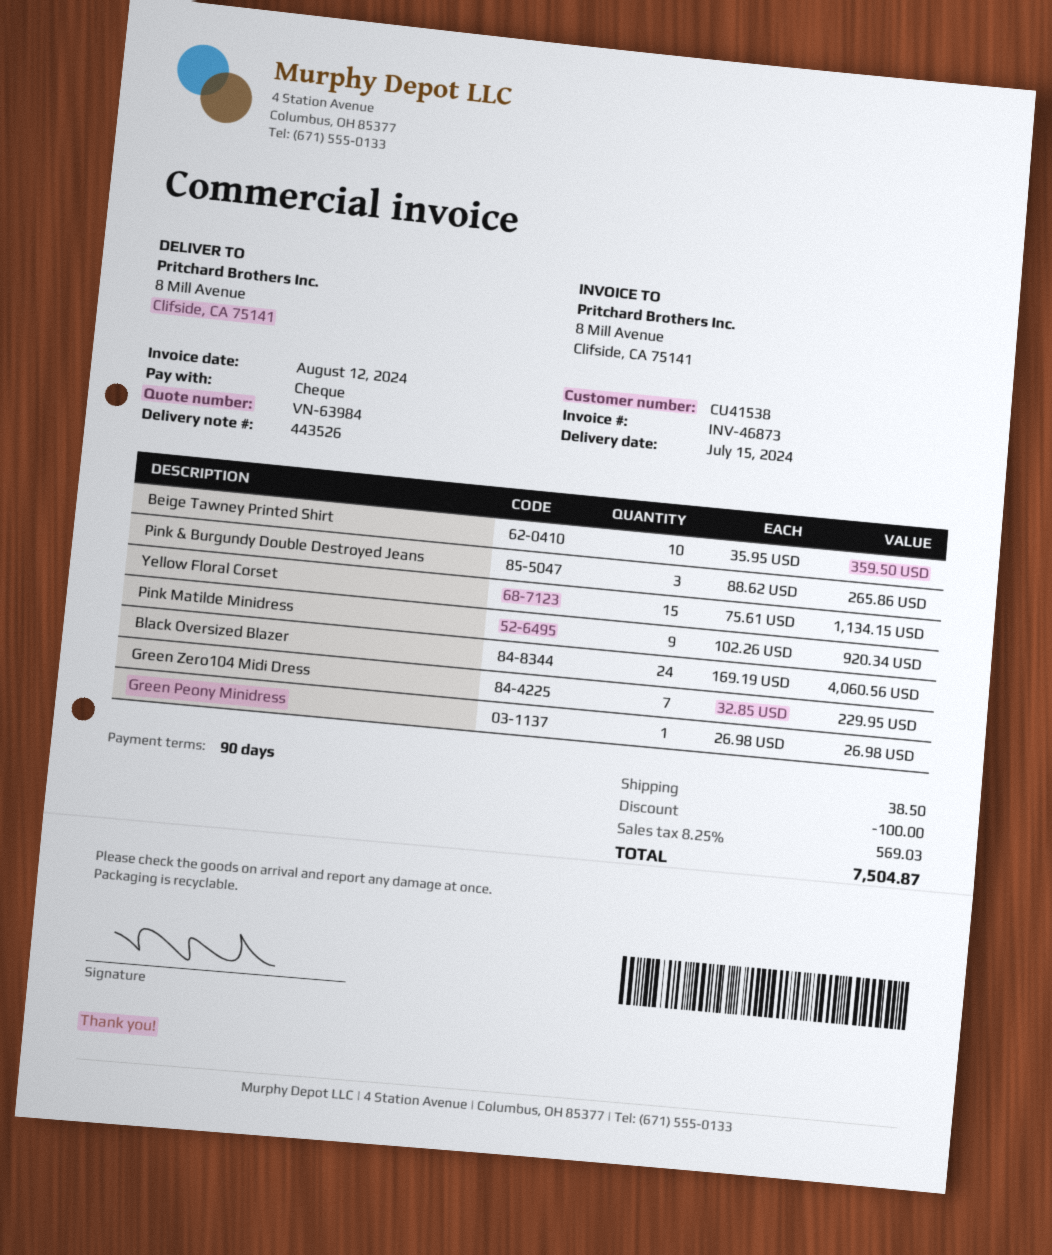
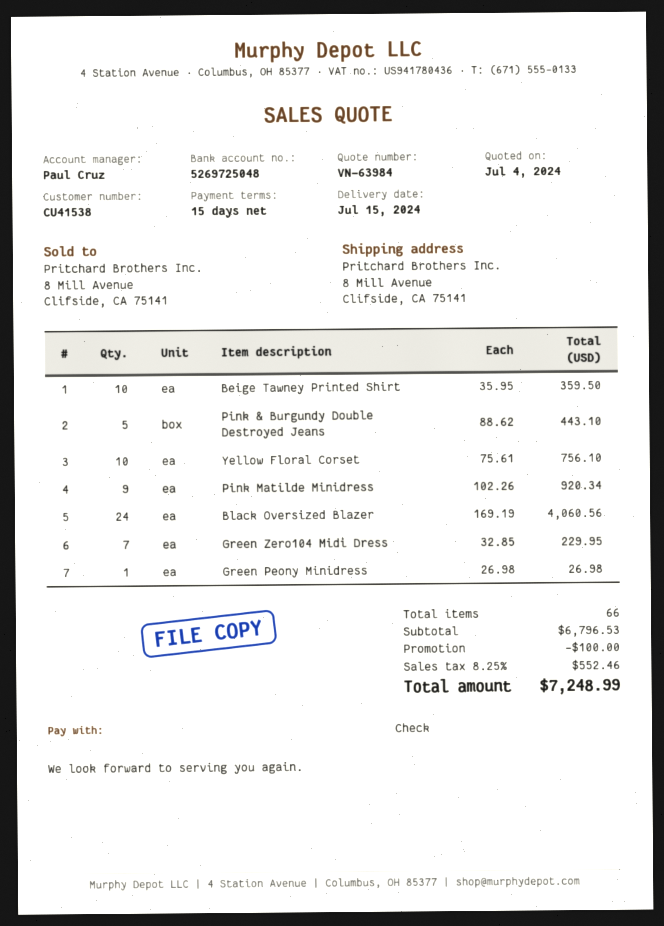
payment terms: 90 days -> 15 days
Pink & Burgundy Double Destroyed Jeans: 3 x 88.62 = 265.86 -> 5 x 88.62 = 443.10
Yellow Floral Corset: 15 x 75.61 = 1134.15 -> 10 x 75.61 = 756.10
shipping: 38.50 -> none
tax: 8.25% = 569.03 -> 8.25% = 552.46
total: 7504.87 -> 7248.99

